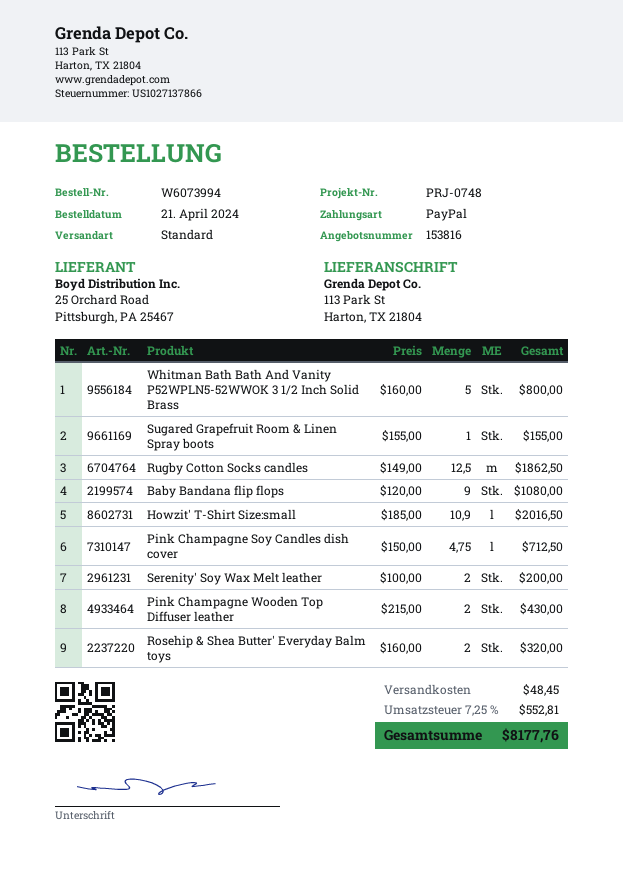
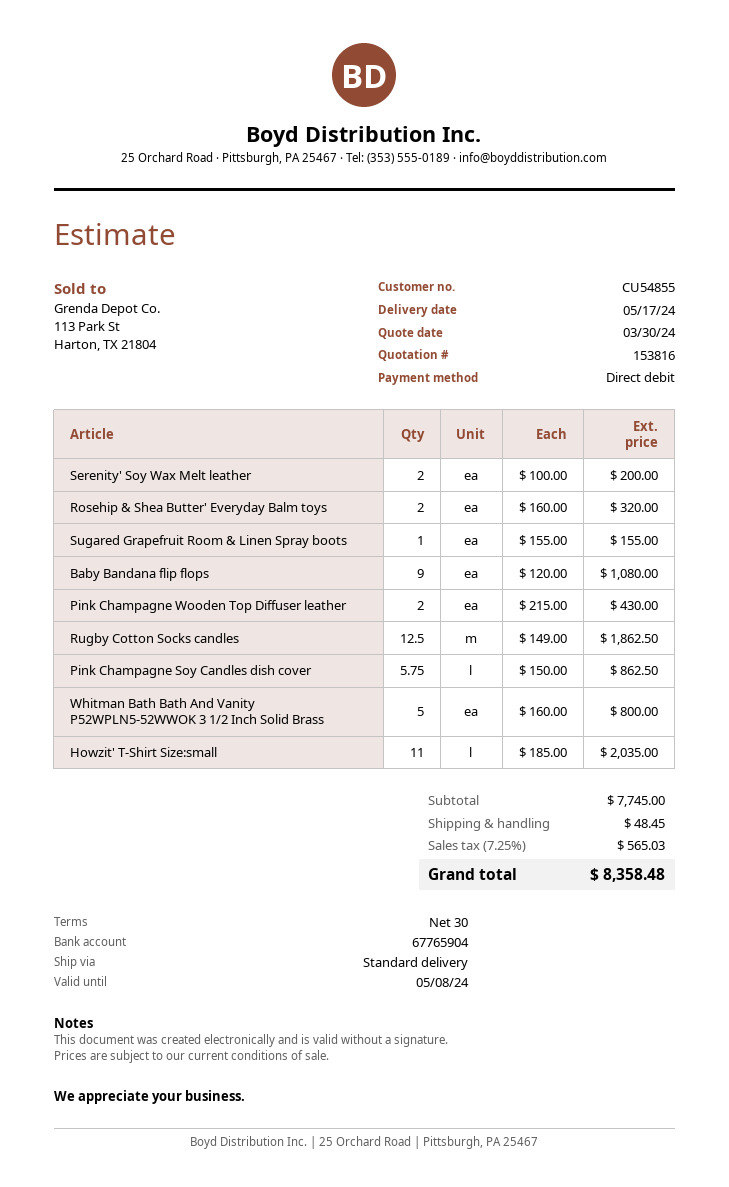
payment method: PayPal -> direct debit
Howzit' T-Shirt Size:small: 10.9 x 185.00 = 2016.50 -> 11 x 185.00 = 2035.00
Pink Champagne Soy Candles dish cover: 4.75 x 150.00 = 712.50 -> 5.75 x 150.00 = 862.50
tax: 7.25% = 552.81 -> 7.25% = 565.03
total: 8177.76 -> 8358.48

